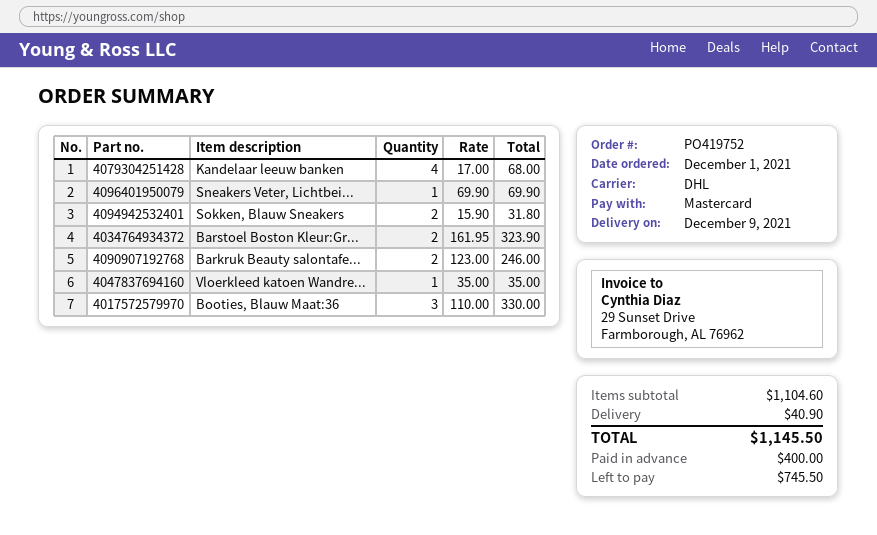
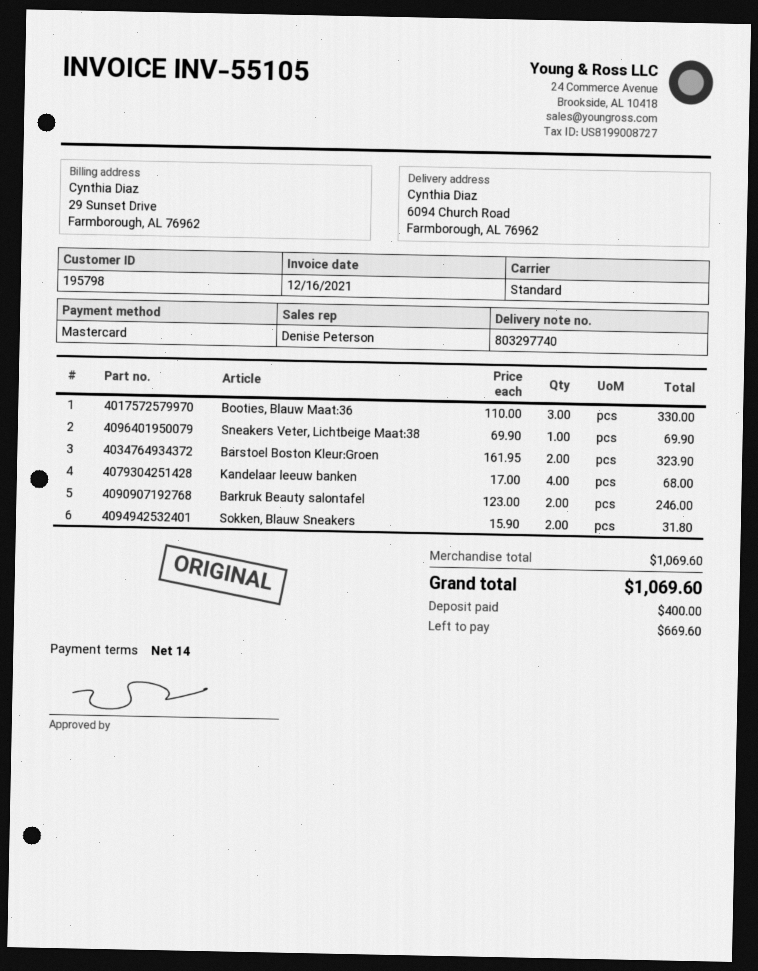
shipping method: DHL -> standard
Vloerkleed katoen Wandre...: 1 x 35.00 = 35.00 -> none
subtotal: 1104.60 -> 1069.60
shipping: 40.90 -> none
total: 1145.50 -> 1069.60
balance: 745.50 -> 669.60

